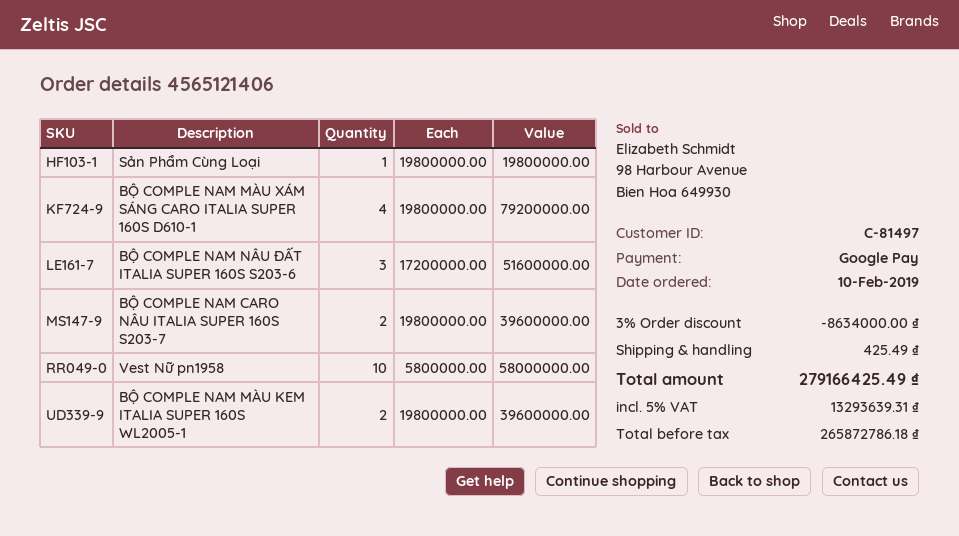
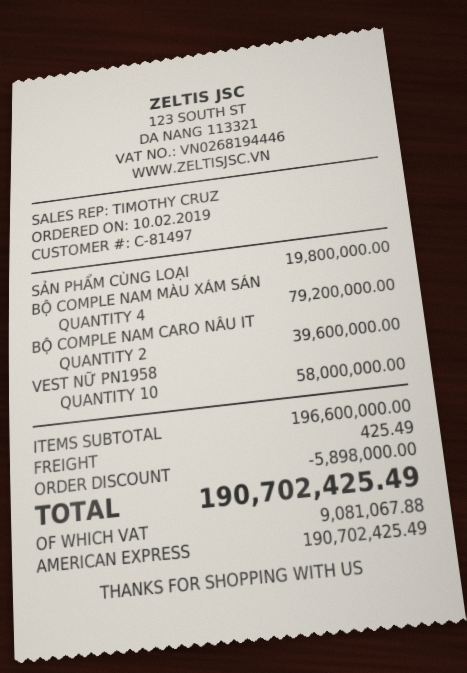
payment method: Google Pay -> American Express
BỘ COMPLE NAM NÂU ĐẤT ITALIA SUPER 160S S203-6: 3 for 51600000.00 -> none
BỘ COMPLE NAM MÀU KEM ITALIA SUPER 160S WL2005-1: 2 for 39600000.00 -> none
discount: 8634000.00 -> 5898000.00
tax: 13293639.31 -> 9081067.88
total: 279166425.49 -> 190702425.49

